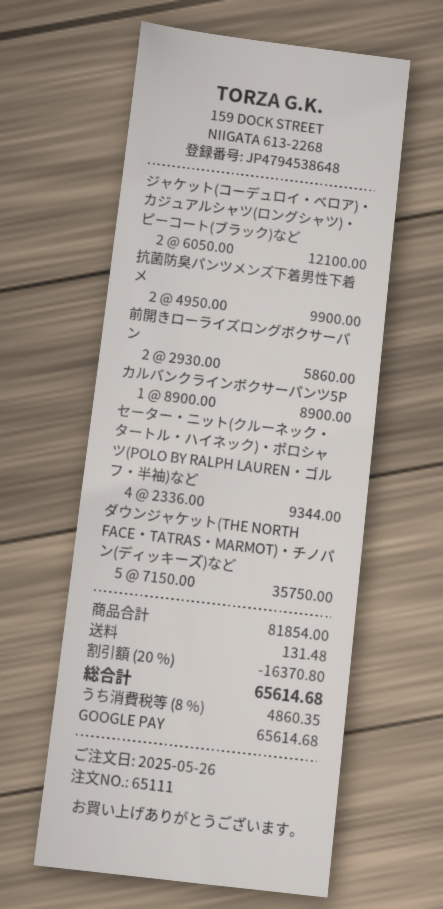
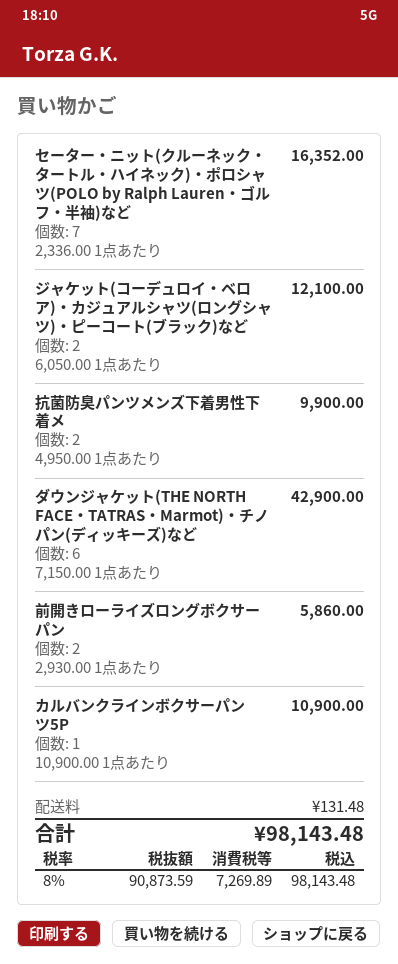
カルバンクラインボクサーパンツ5P: 1 x 8900.00 = 8900.00 -> 1 x 10900.00 = 10900.00
セーター・ニット(クルーネック・タートル・ハイネック)・ポロシャツ(POLO BY RALPH LAUREN・ゴルフ・半袖)など: 4 x 2336.00 = 9344.00 -> 7 x 2336.00 = 16352.00
ダウンジャケット(THE NORTH FACE・TATRAS・MARMOT)・チノパン(ディッキーズ)など: 5 x 7150.00 = 35750.00 -> 6 x 7150.00 = 42900.00
discount: 20% = 16370.80 -> none
tax: 8% = 4860.35 -> 8% = 7269.89
total: 65614.68 -> 98143.48

